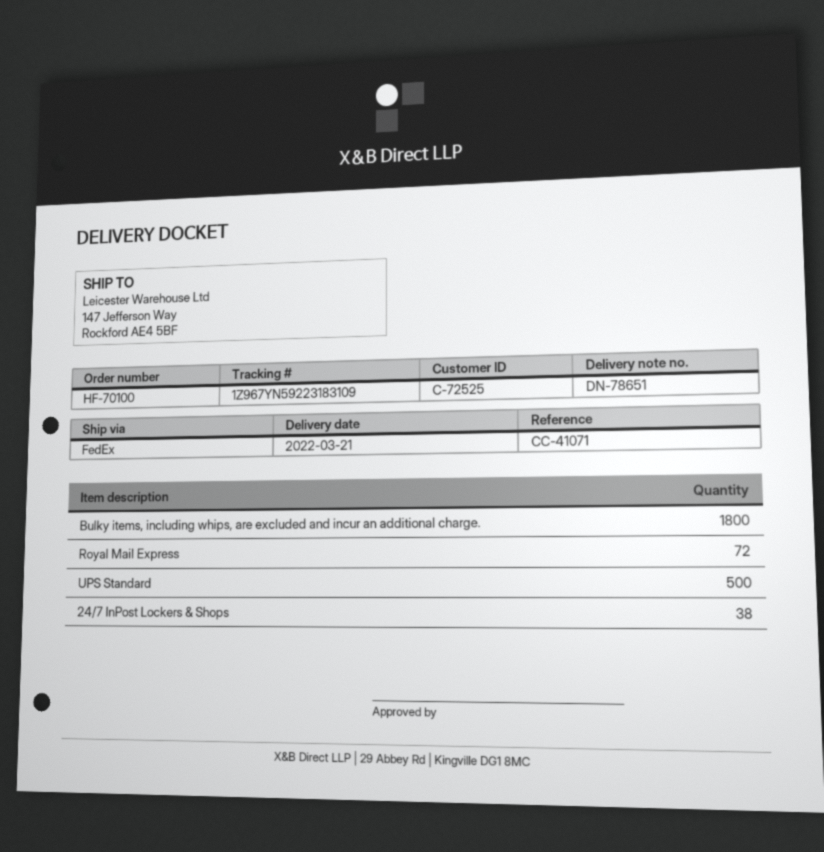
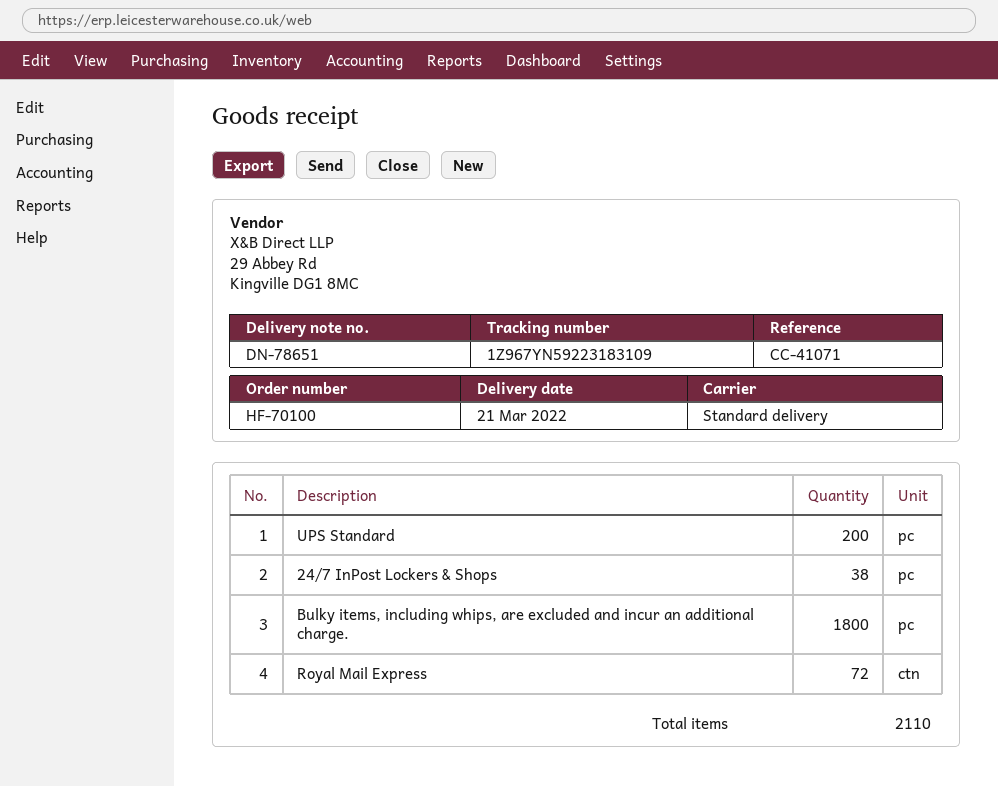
shipping method: FedEx -> standard
UPS Standard: 500 -> 200

